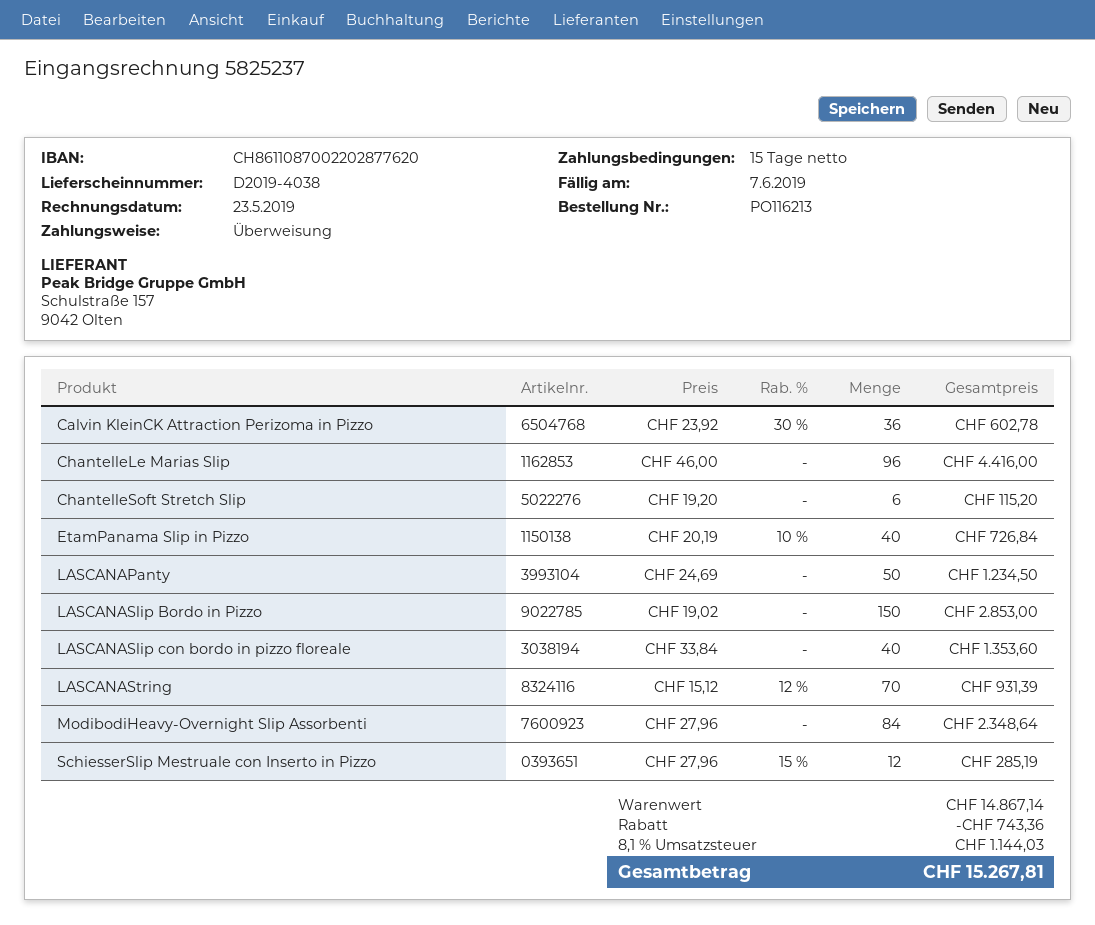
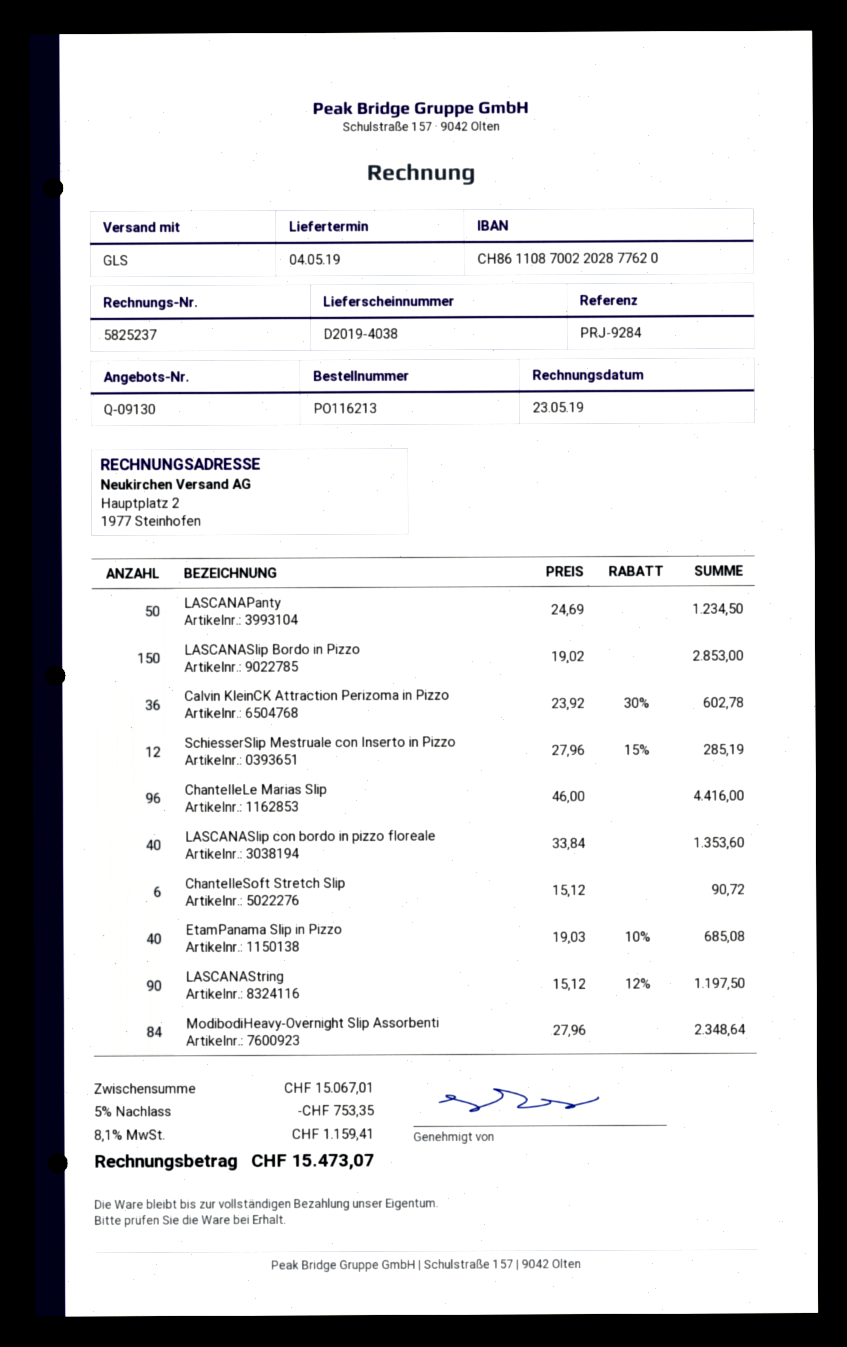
ChantelleSoft Stretch Slip: 6 x 19.20 = 115.20 -> 6 x 15.12 = 90.72
EtamPanama Slip in Pizzo: 40 x 20.19 - 10% = 726.84 -> 40 x 19.03 - 10% = 685.08
LASCANAString: 70 x 15.12 - 12% = 931.39 -> 90 x 15.12 - 12% = 1197.50
subtotal: 14867.14 -> 15067.01
discount: 743.36 -> 753.35
tax: 8.1% = 1144.03 -> 8.1% = 1159.41
total: 15267.81 -> 15473.07

